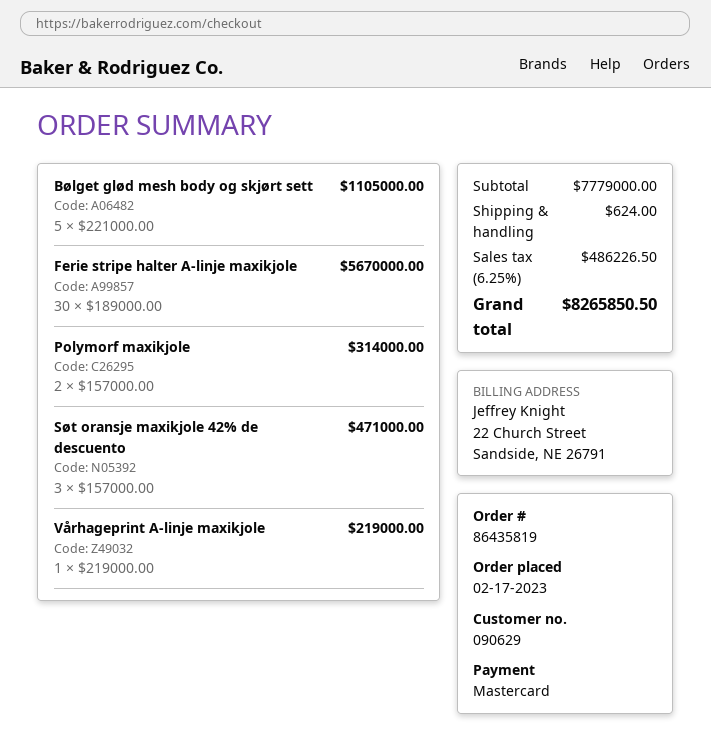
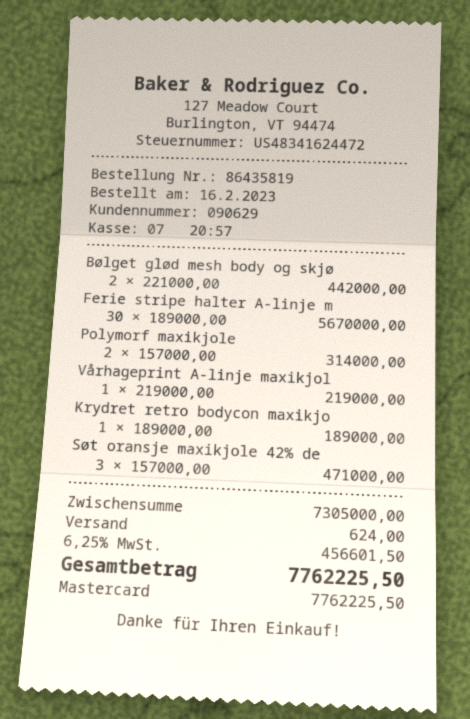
order date: 2023-02-17 -> 2023-02-16
Bølget glød mesh body og skjørt sett: 5 x 221000.00 = 1105000.00 -> 2 x 221000.00 = 442000.00
Krydret retro bodycon maxikjo: none -> 1 x 189000.00 = 189000.00
subtotal: 7779000.00 -> 7305000.00
tax: 6.25% = 486226.50 -> 6.25% = 456601.50
total: 8265850.50 -> 7762225.50

